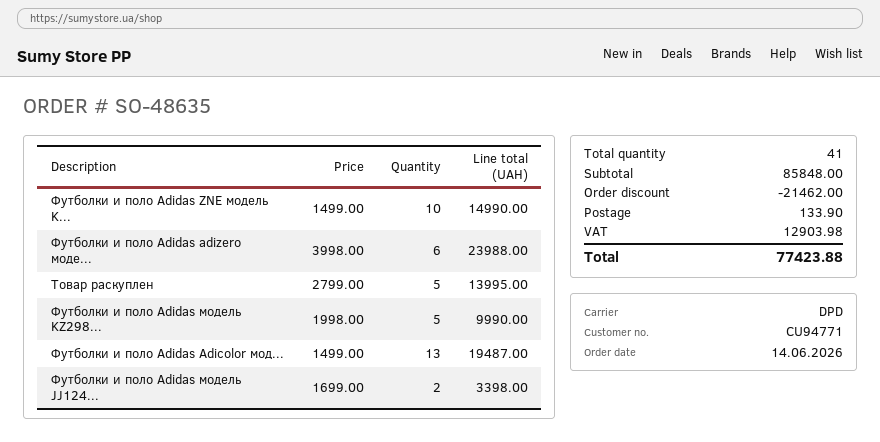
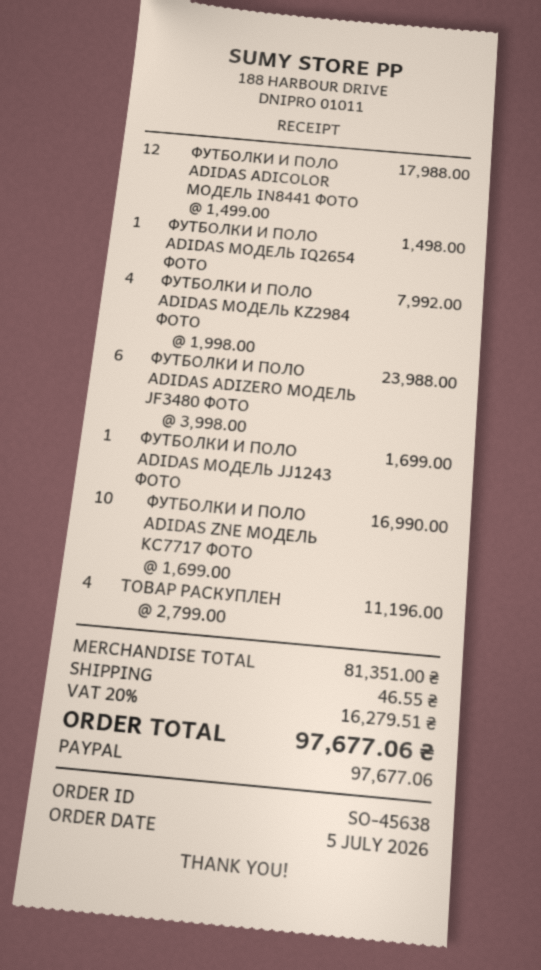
order number: SO-48635 -> SO-45638
order date: 2026-06-14 -> 2026-07-05
Футболки и поло Adidas ZNE модель K...: 10 x 1499.00 = 14990.00 -> 10 x 1699.00 = 16990.00
Товар раскуплен: 5 x 2799.00 = 13995.00 -> 4 x 2799.00 = 11196.00
Футболки и поло Adidas модель KZ298...: 5 x 1998.00 = 9990.00 -> 4 x 1998.00 = 7992.00
Футболки и поло Adidas Adicolor мод...: 13 x 1499.00 = 19487.00 -> 12 x 1499.00 = 17988.00
Футболки и поло Adidas модель JJ124...: 2 x 1699.00 = 3398.00 -> 1 x 1699.00 = 1699.00
ФУТБОЛКИ И ПОЛО ADIDAS МОДЕЛЬ IQ2654 ФОТО: none -> 1 x 1498.00 = 1498.00
subtotal: 85848.00 -> 81351.00
discount: 21462.00 -> none
shipping: 133.90 -> 46.55
tax: 12903.98 -> 16279.51
total: 77423.88 -> 97677.06

